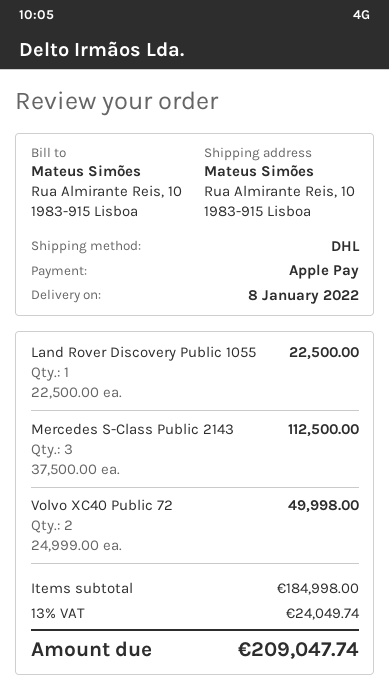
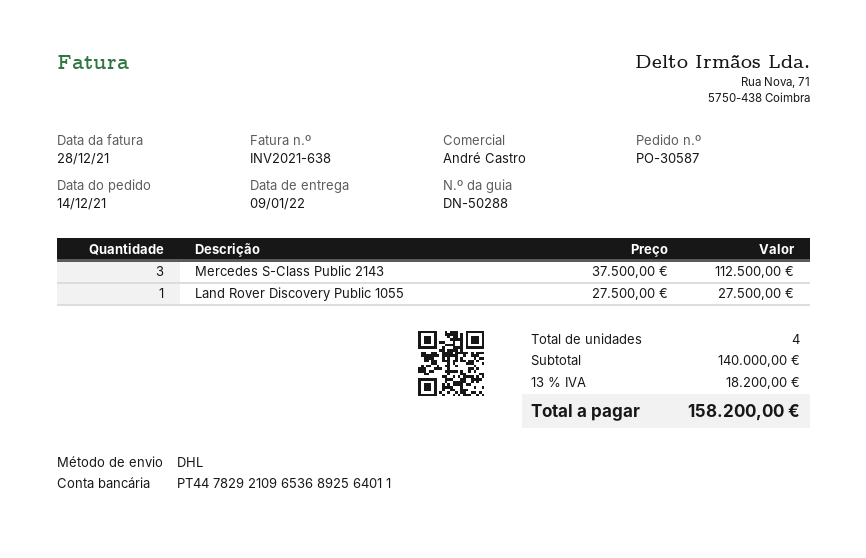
delivery date: 2022-01-08 -> 2022-01-09
Land Rover Discovery Public 1055: 1 x 22500.00 = 22500.00 -> 1 x 27500.00 = 27500.00
Volvo XC40 Public 72: 2 x 24999.00 = 49998.00 -> none
subtotal: 184998.00 -> 140000.00
tax: 13% = 24049.74 -> 13% = 18200.00
total: 209047.74 -> 158200.00

